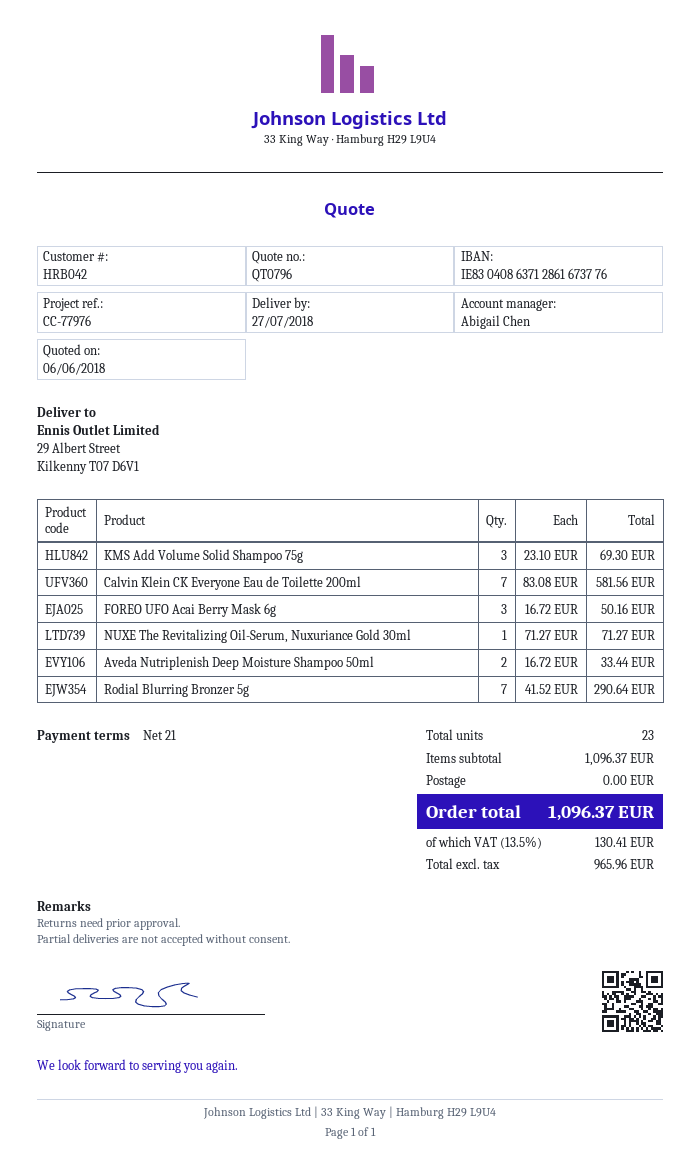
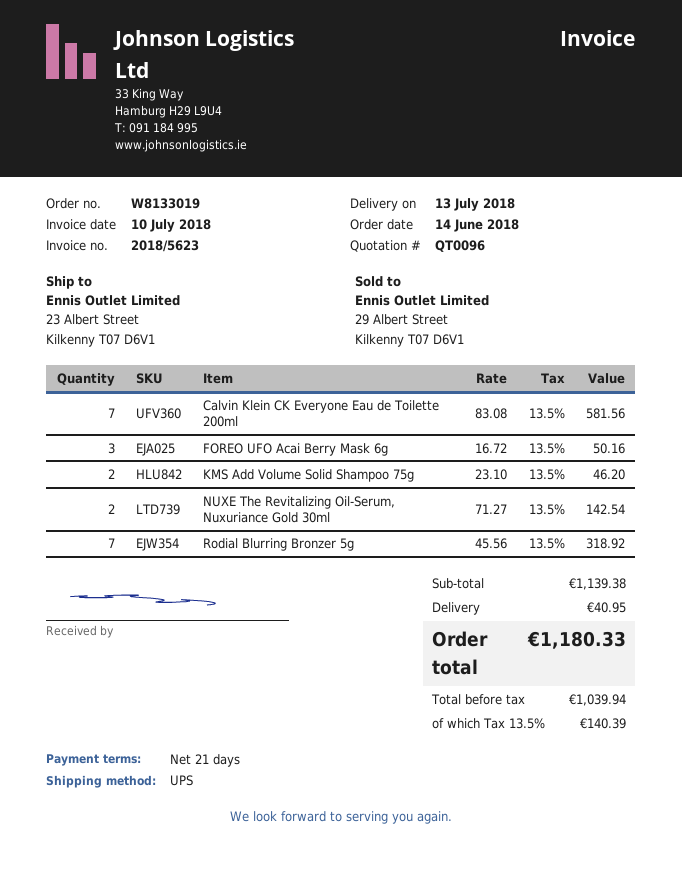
quote number: QT0796 -> QT0096
delivery date: 2018-07-27 -> 2018-07-13
ship to: 29 Albert Street, Kilkenny T07 D6V1 -> 23 Albert Street, Kilkenny T07 D6V1
KMS Add Volume Solid Shampoo 75g: 3 x 23.10 = 69.30 -> 2 x 23.10 = 46.20
NUXE The Revitalizing Oil-Serum, Nuxuriance Gold 30ml: 1 x 71.27 = 71.27 -> 2 x 71.27 = 142.54
Aveda Nutriplenish Deep Moisture Shampoo 50ml: 2 x 16.72 = 33.44 -> none
Rodial Blurring Bronzer 5g: 7 x 41.52 = 290.64 -> 7 x 45.56 = 318.92
subtotal: 1096.37 -> 1139.38
shipping: 0.00 -> 40.95
net: 965.96 -> 1039.94
tax: 13.5% = 130.41 -> 13.5% = 140.39
total: 1096.37 -> 1180.33

